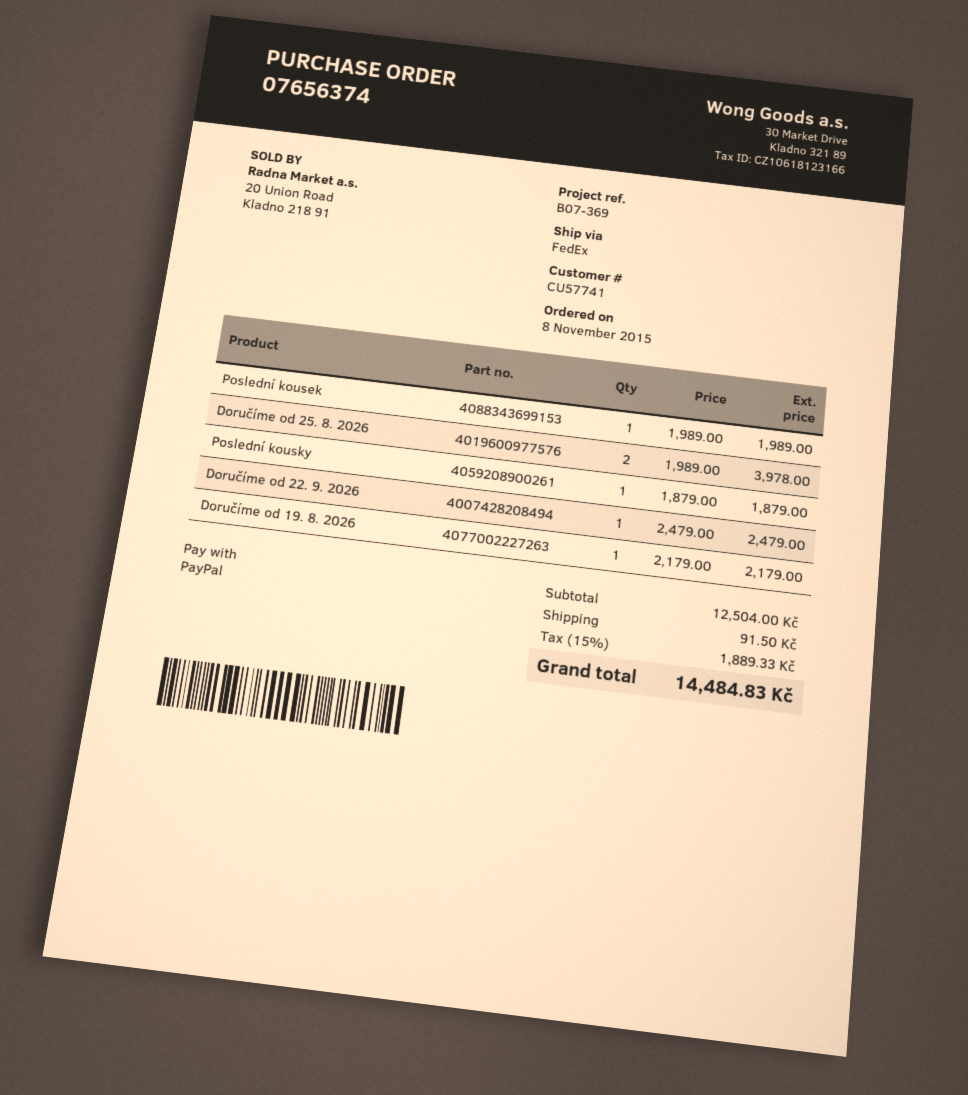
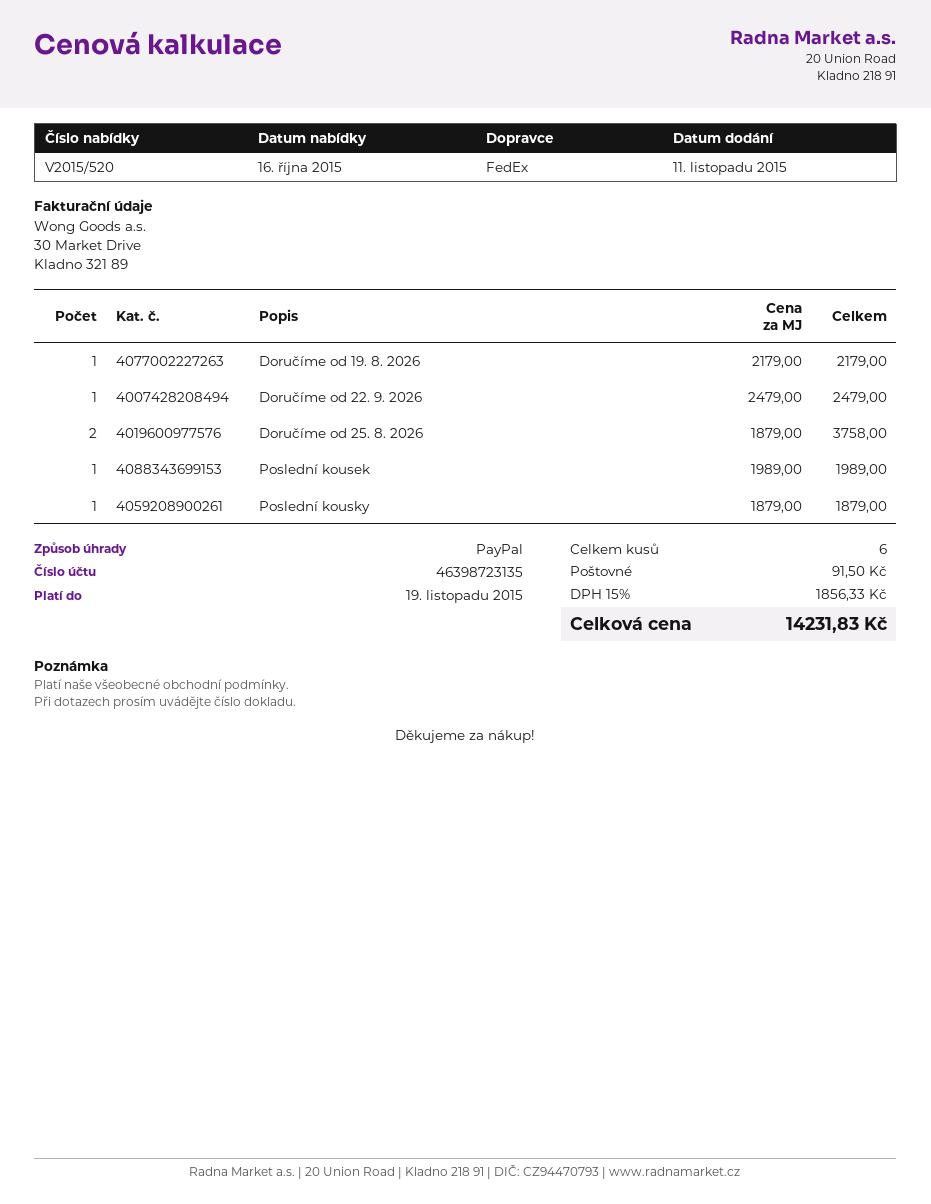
Doručíme od 25. 8. 2026: 2 x 1989.00 = 3978.00 -> 2 x 1879.00 = 3758.00
tax: 15% = 1889.33 -> 15% = 1856.33
total: 14484.83 -> 14231.83

